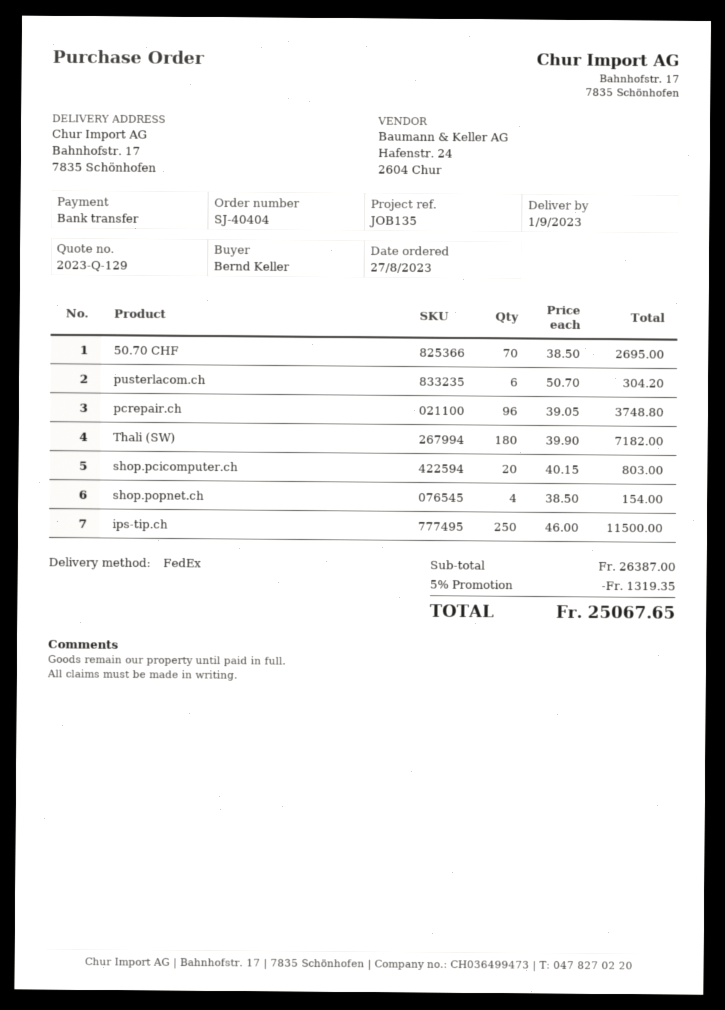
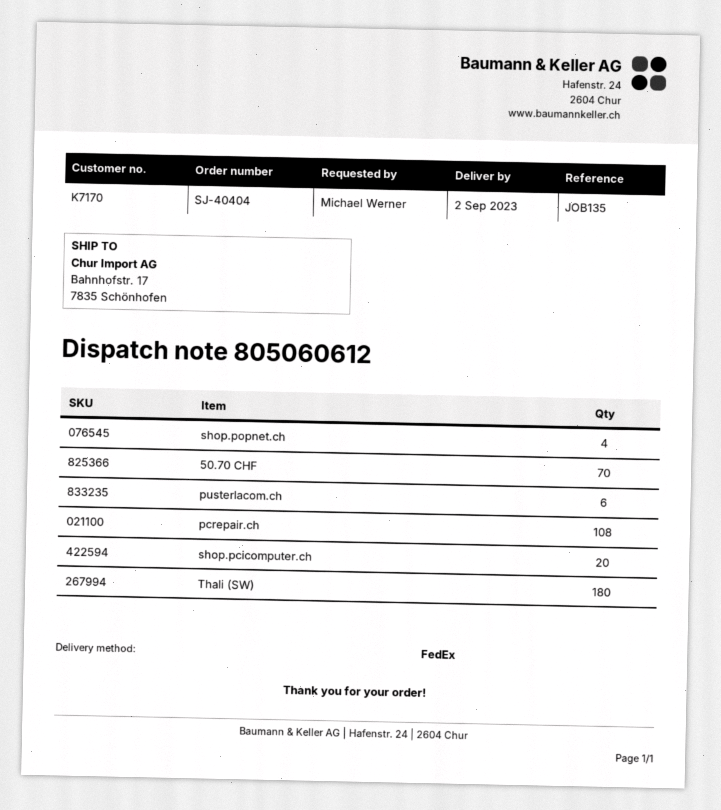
delivery date: 2023-09-01 -> 2023-09-02
ordered by: Bernd Keller -> Michael Werner
pcrepair.ch: 96 -> 108
ips-tip.ch: 250 -> none

